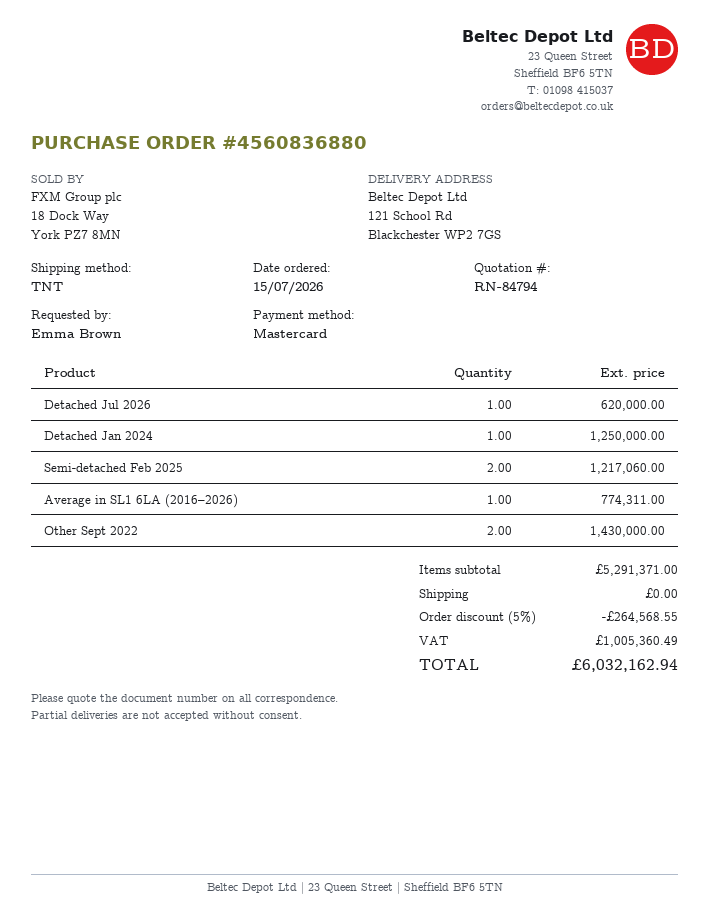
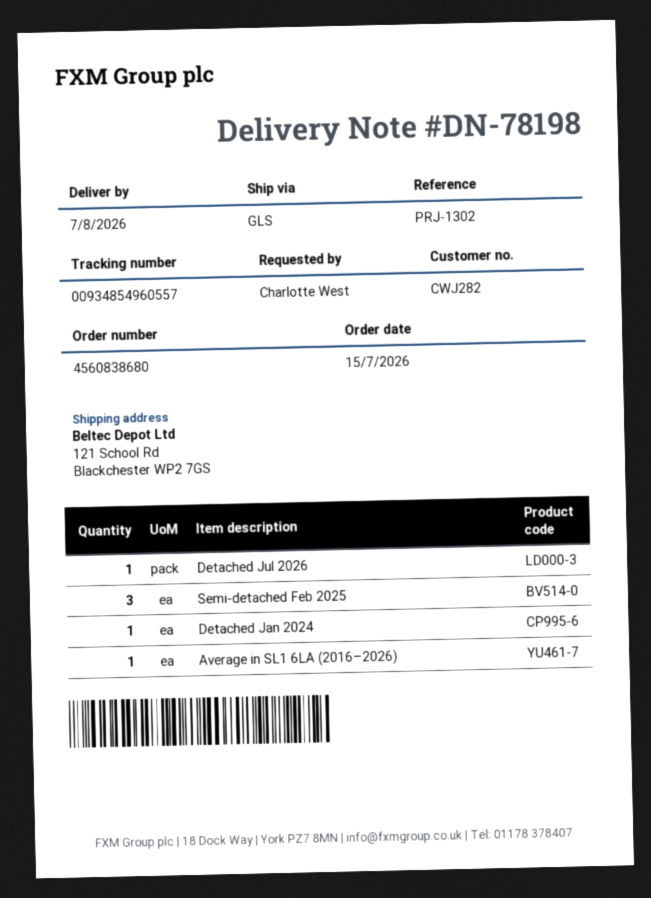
order number: 4560836880 -> 4560838680
ordered by: Emma Brown -> Charlotte West
shipping method: TNT -> GLS
Semi-detached Feb 2025: 2 -> 3
Other Sept 2022: 2 -> none

